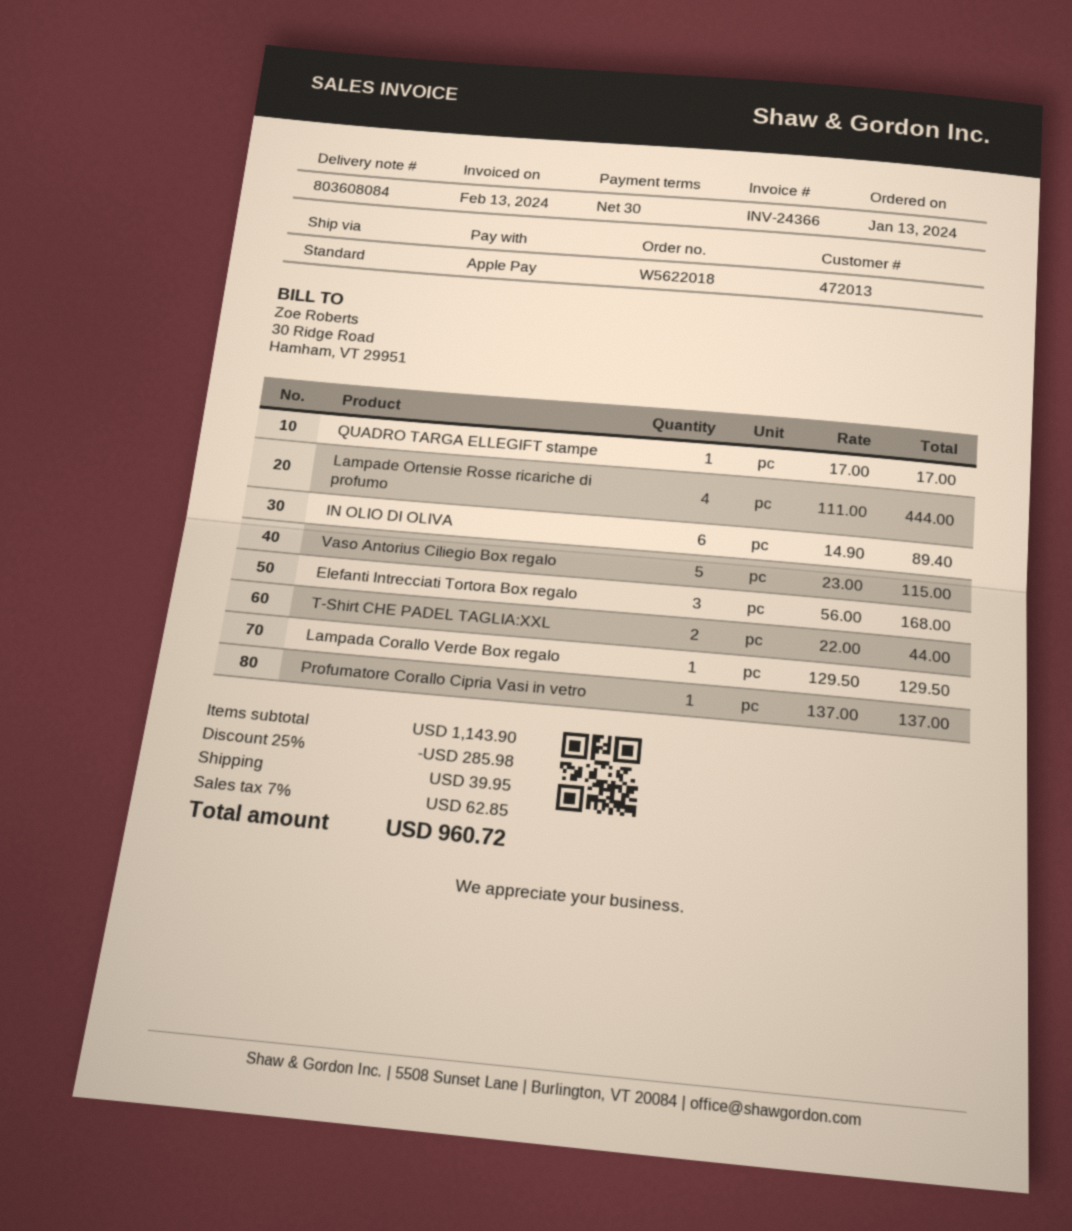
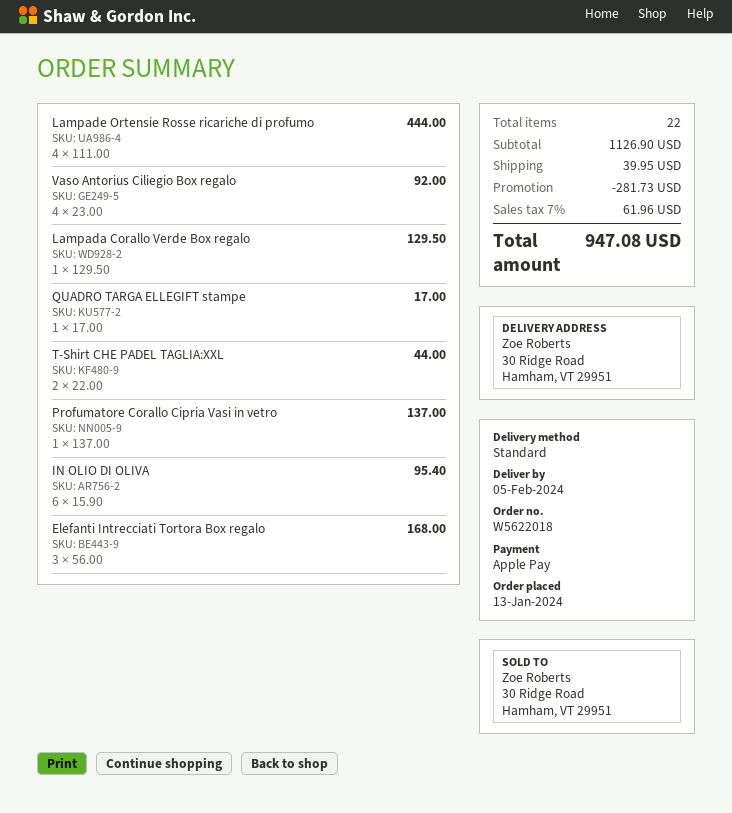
IN OLIO DI OLIVA: 6 x 14.90 = 89.40 -> 6 x 15.90 = 95.40
Vaso Antorius Ciliegio Box regalo: 5 x 23.00 = 115.00 -> 4 x 23.00 = 92.00
subtotal: 1143.90 -> 1126.90
discount: 285.98 -> 281.73
tax: 7% = 62.85 -> 7% = 61.96
total: 960.72 -> 947.08

